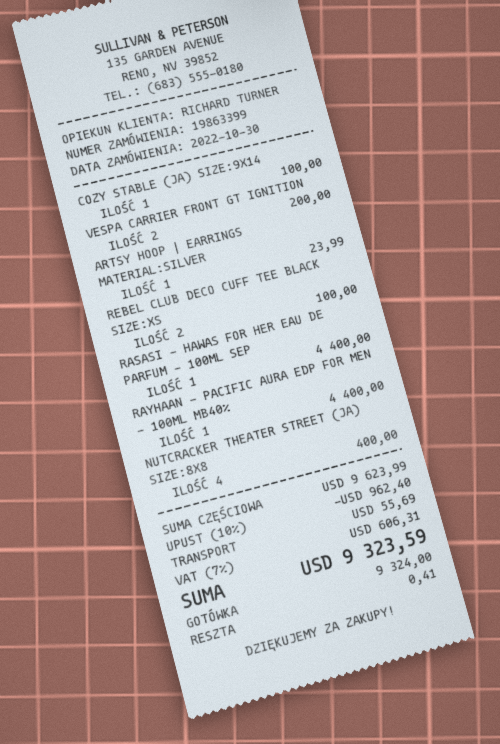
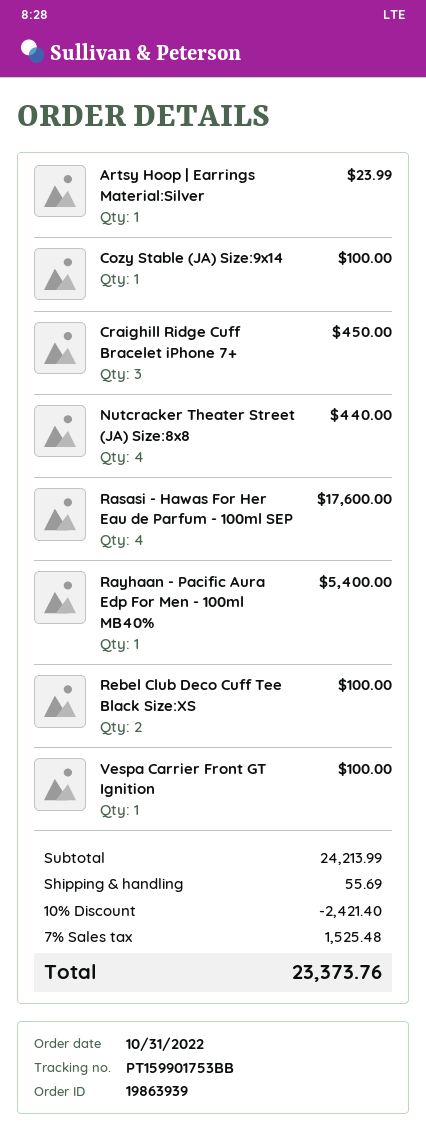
order number: 19863399 -> 19863939
order date: 2022-10-30 -> 2022-10-31
VESPA CARRIER FRONT GT IGNITION: 2 for 200.00 -> 1 for 100.00
RASASI - HAWAS FOR HER EAU DE PARFUM - 100ML SEP: 1 for 4400.00 -> 4 for 17600.00
RAYHAAN - PACIFIC AURA EDP FOR MEN - 100ML MB40%: 1 for 4400.00 -> 1 for 5400.00
NUTCRACKER THEATER STREET (JA) SIZE:8X8: 4 for 400.00 -> 4 for 440.00
Craighill Ridge Cuff Bracelet iPhone 7+: none -> 3 for 450.00
subtotal: 9623.99 -> 24213.99
discount: 10% = 962.40 -> 10% = 2421.40
tax: 7% = 606.31 -> 7% = 1525.48
total: 9323.59 -> 23373.76

